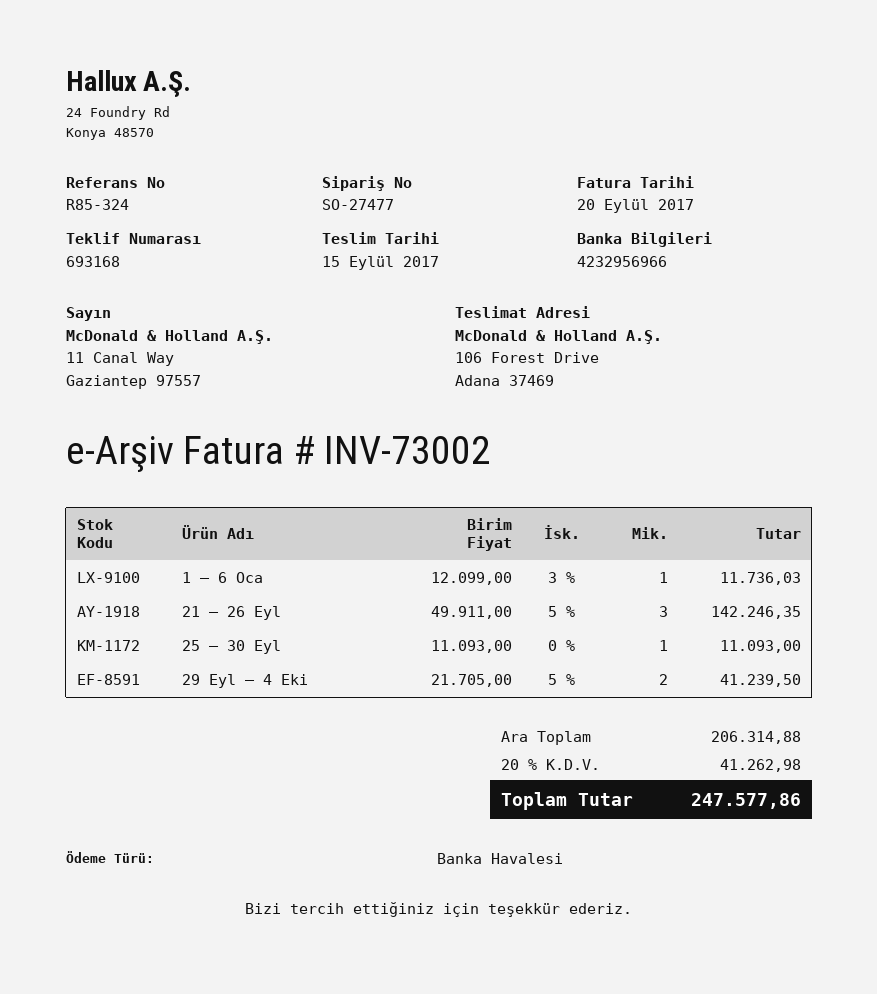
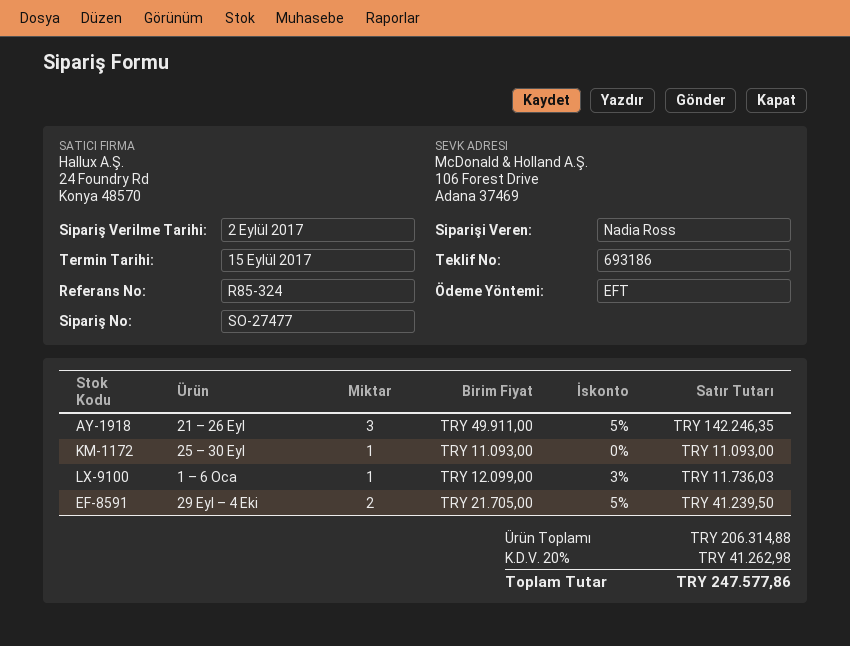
quote number: 693168 -> 693186

